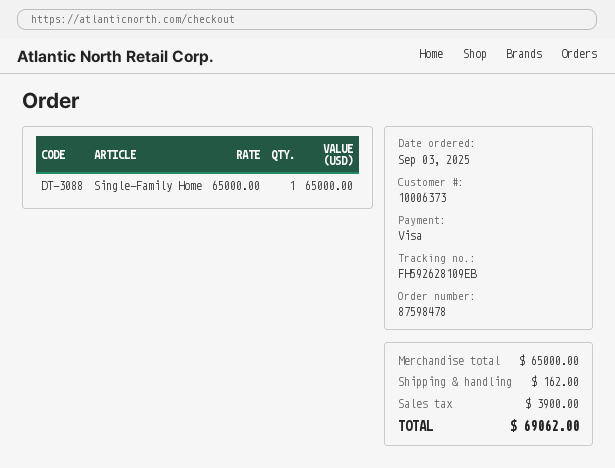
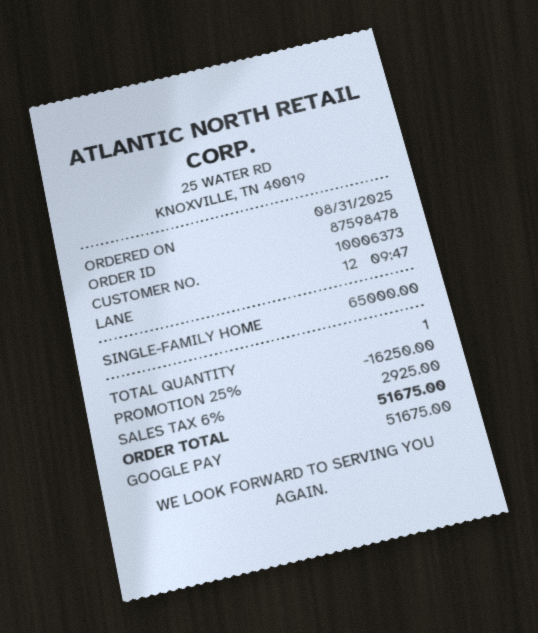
order date: 2025-09-03 -> 2025-08-31
payment method: Visa -> Google Pay
discount: none -> 25% = 16250.00
shipping: 162.00 -> none
tax: 3900.00 -> 2925.00
total: 69062.00 -> 51675.00

